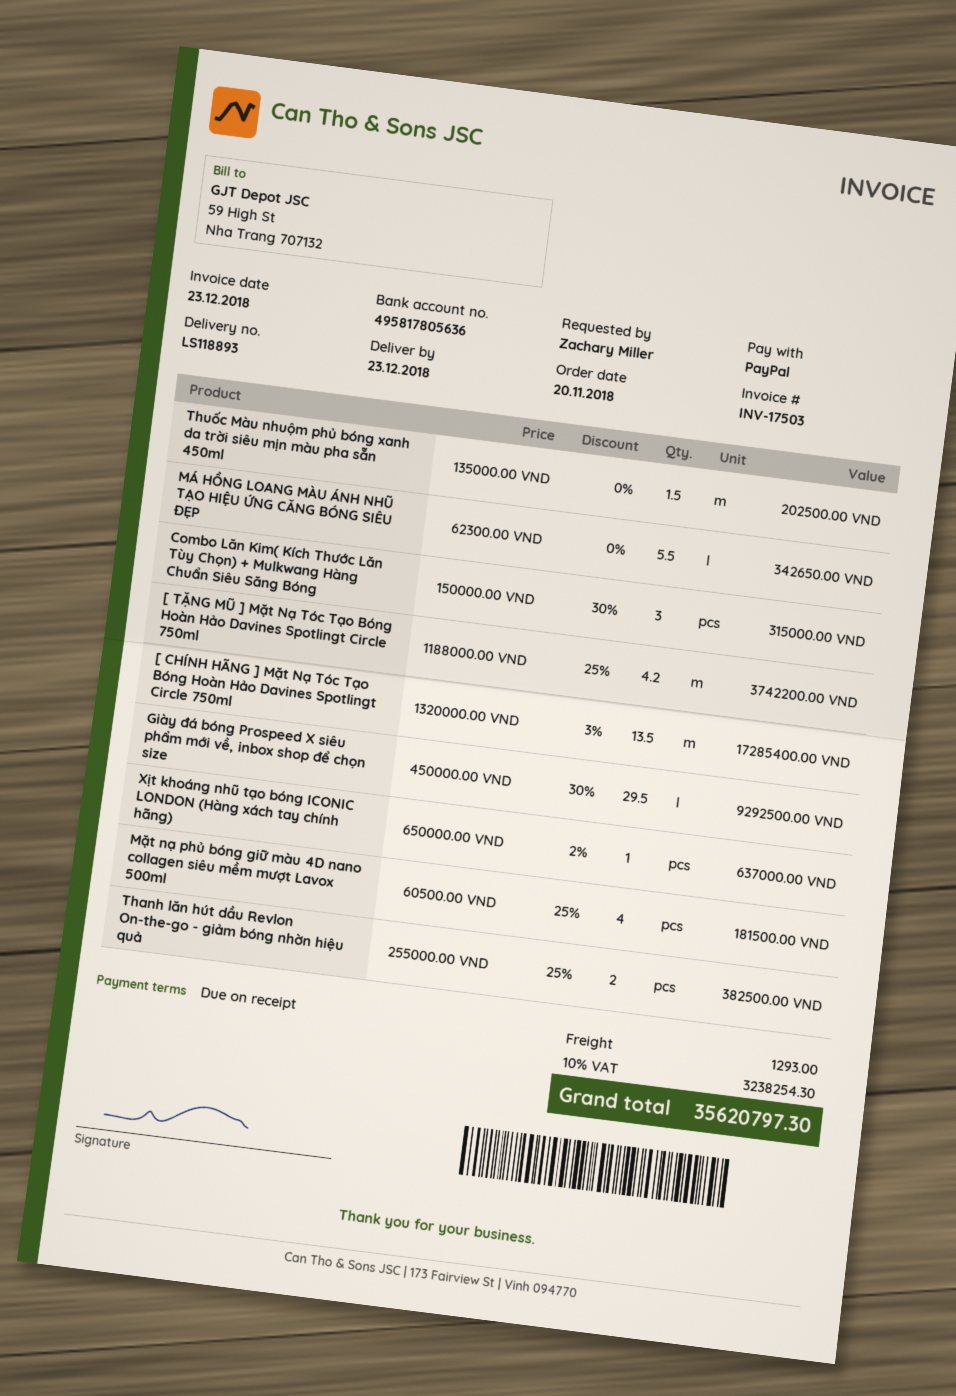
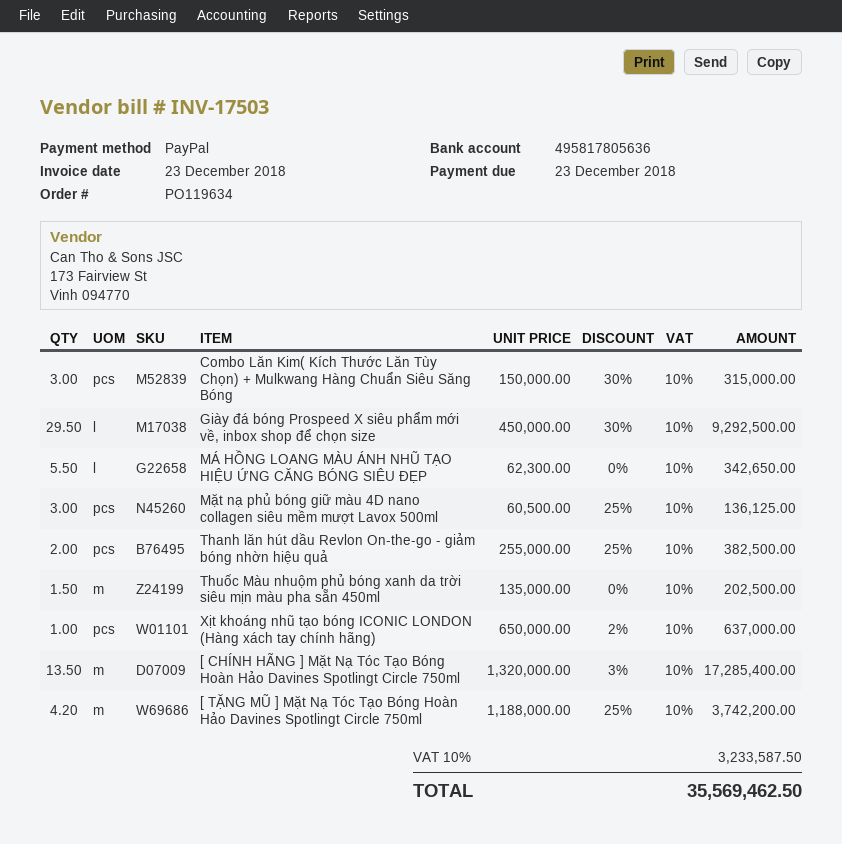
Mặt nạ phủ bóng giữ màu 4D nano collagen siêu mềm mượt Lavox 500ml: 4 x 60500.00 - 25% = 181500.00 -> 3 x 60500.00 - 25% = 136125.00
shipping: 1293.00 -> none
tax: 10% = 3238254.30 -> 10% = 3233587.50
total: 35620797.30 -> 35569462.50

